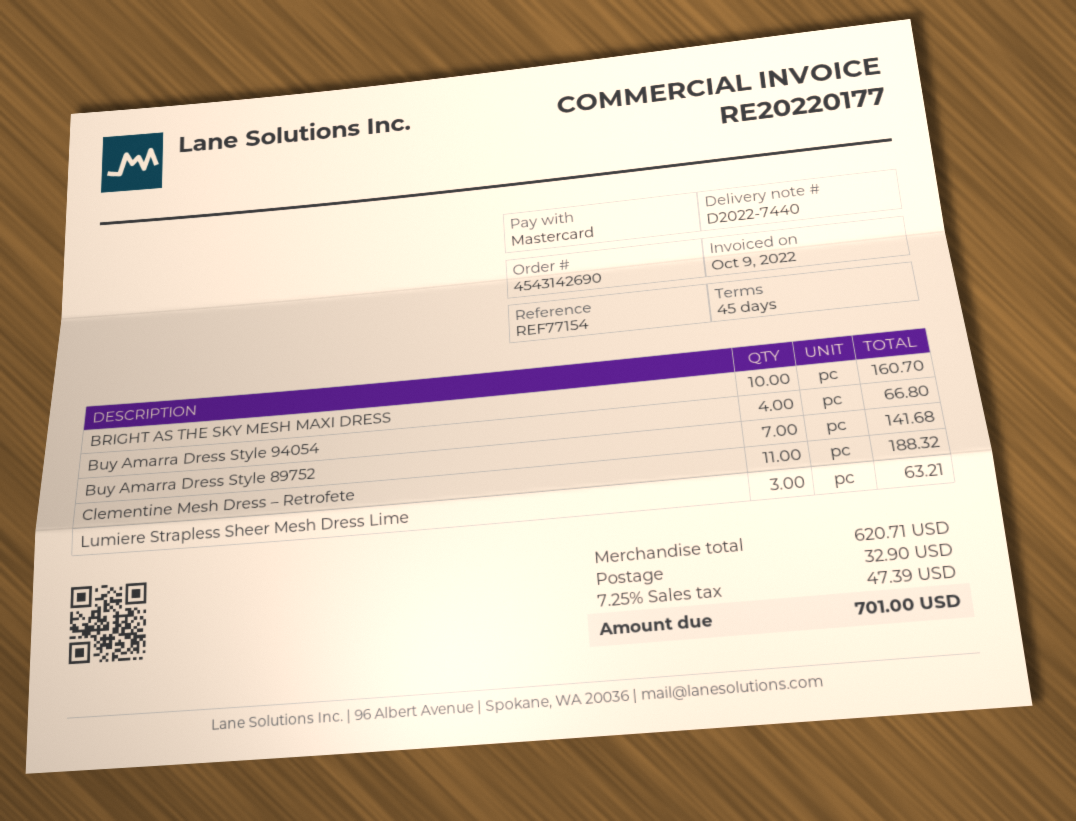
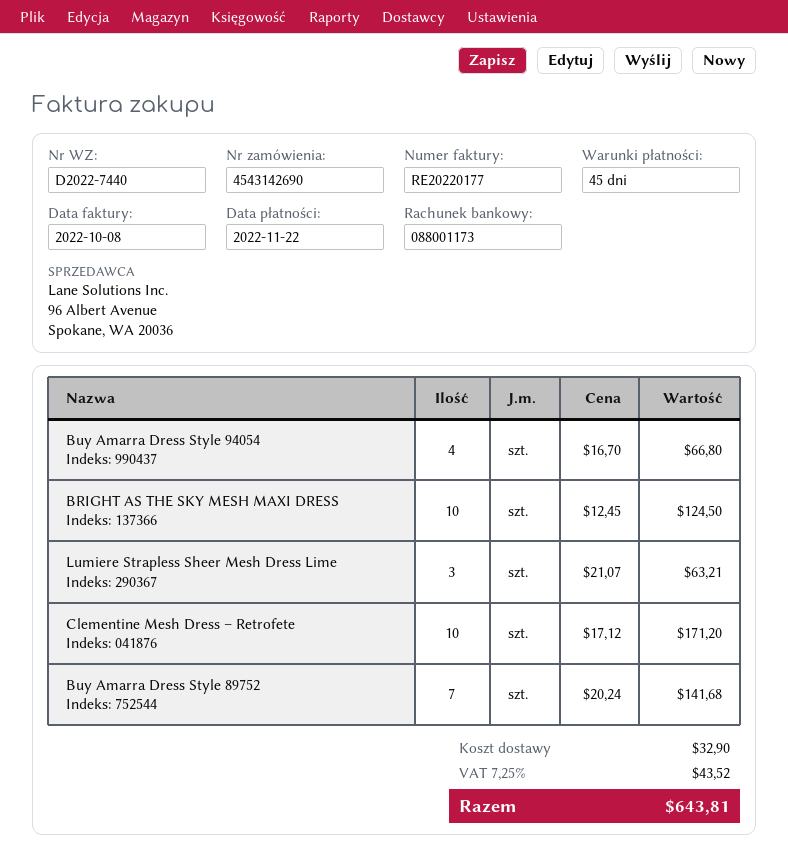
invoice date: 2022-10-09 -> 2022-10-08
BRIGHT AS THE SKY MESH MAXI DRESS: 10 for 160.70 -> 10 for 124.50
Clementine Mesh Dress – Retrofete: 11 for 188.32 -> 10 for 171.20
tax: 7.25% = 47.39 -> 7.25% = 43.52
total: 701.00 -> 643.81

